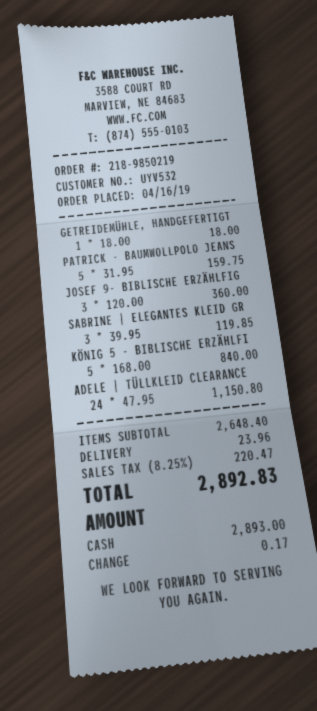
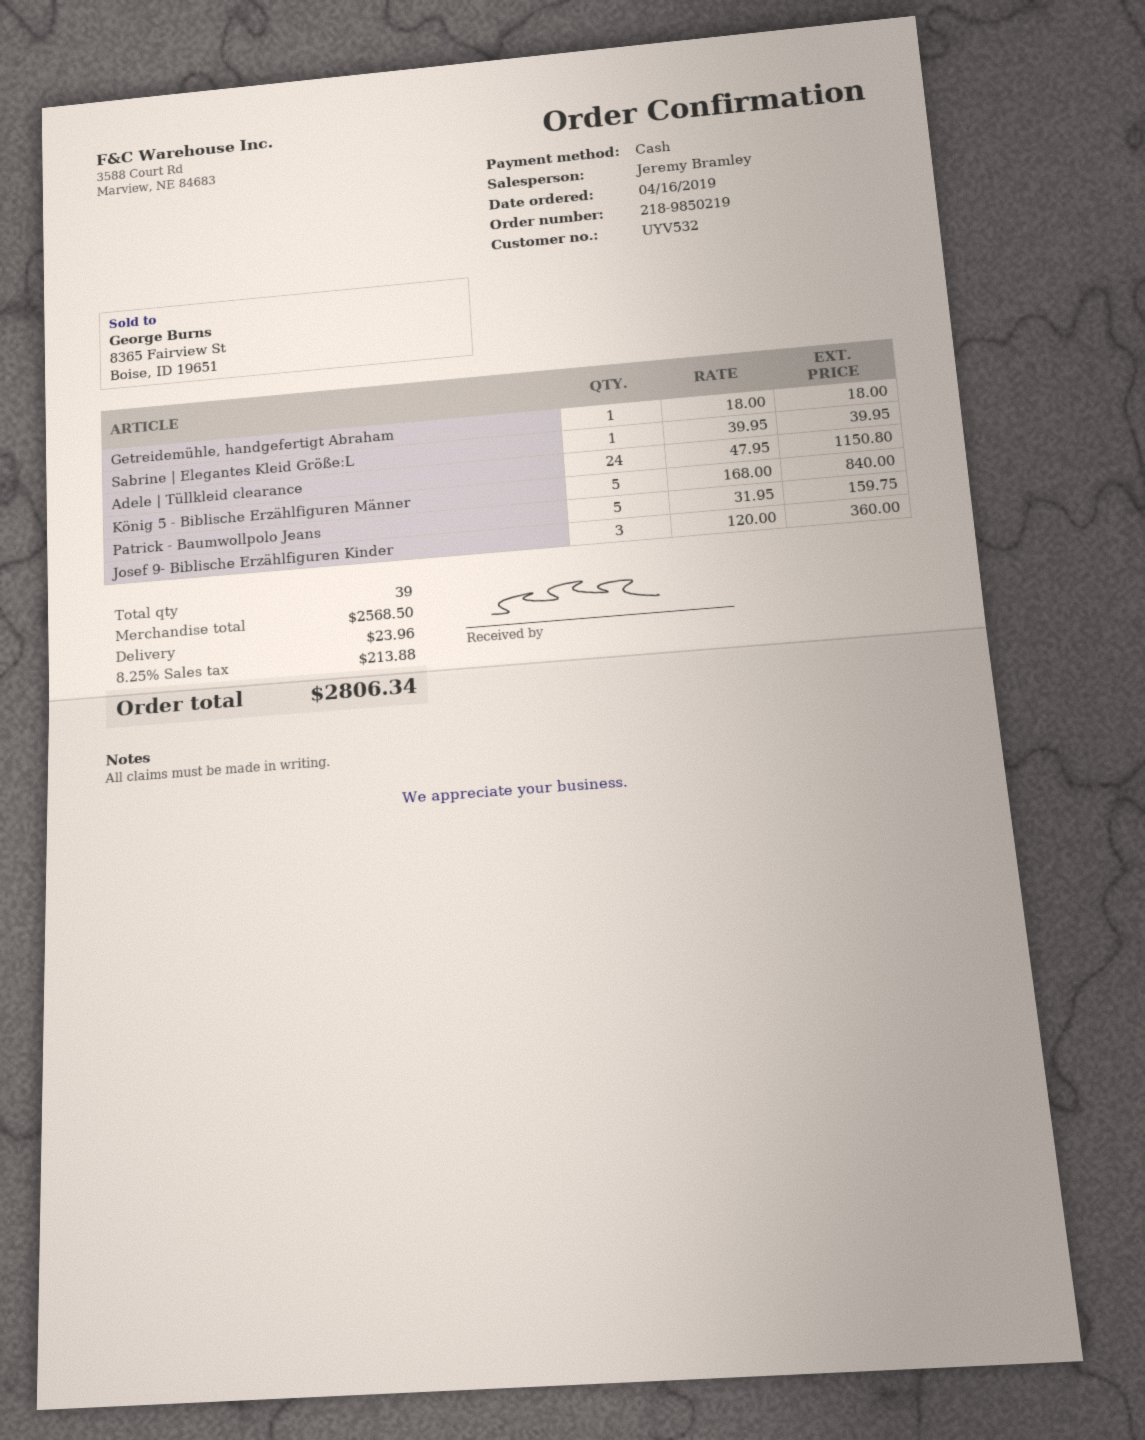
SABRINE | ELEGANTES KLEID GR: 3 x 39.95 = 119.85 -> 1 x 39.95 = 39.95
subtotal: 2648.40 -> 2568.50
tax: 8.25% = 220.47 -> 8.25% = 213.88
total: 2892.83 -> 2806.34

